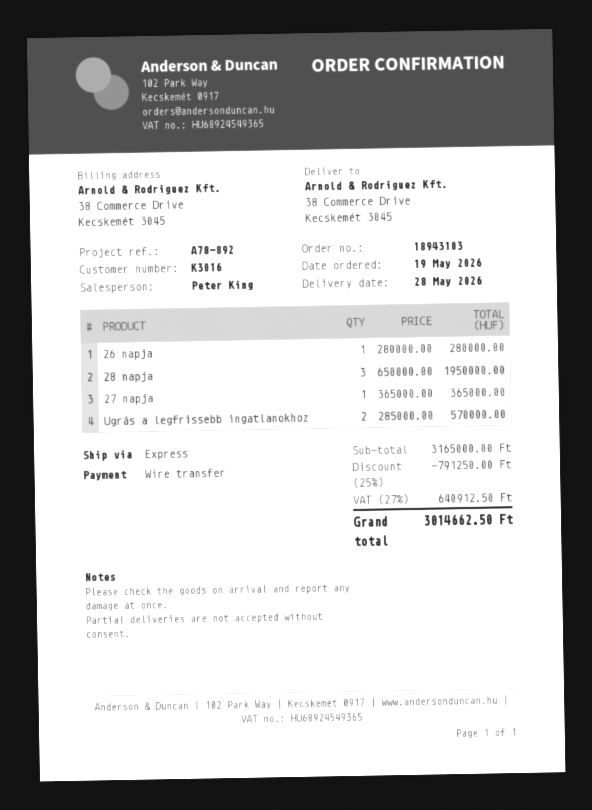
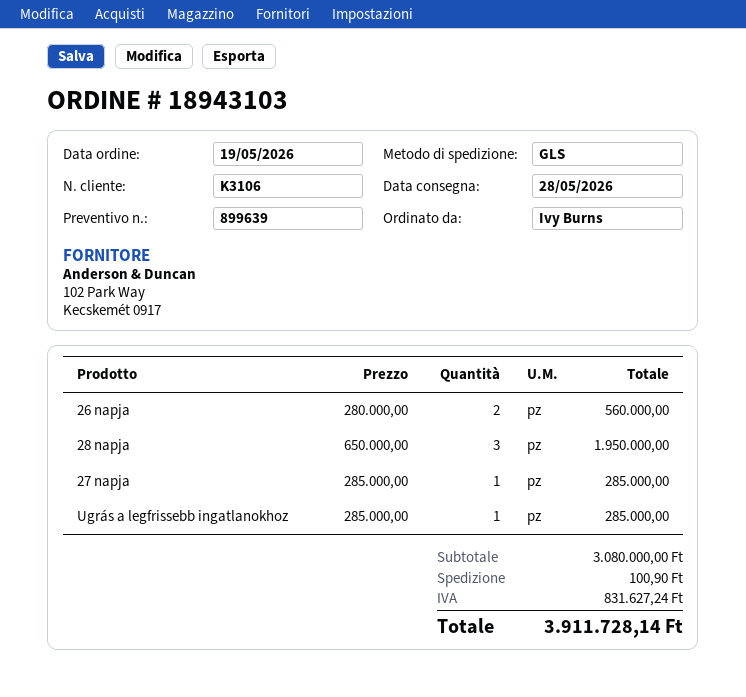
customer number: K3016 -> K3106
shipping method: express -> GLS
26 napja: 1 x 280000.00 = 280000.00 -> 2 x 280000.00 = 560000.00
27 napja: 1 x 365000.00 = 365000.00 -> 1 x 285000.00 = 285000.00
Ugrás a legfrissebb ingatlanokhoz: 2 x 285000.00 = 570000.00 -> 1 x 285000.00 = 285000.00
subtotal: 3165000.00 -> 3080000.00
discount: 25% = 791250.00 -> none
shipping: none -> 100.90
tax: 640912.50 -> 831627.24
total: 3014662.50 -> 3911728.14

